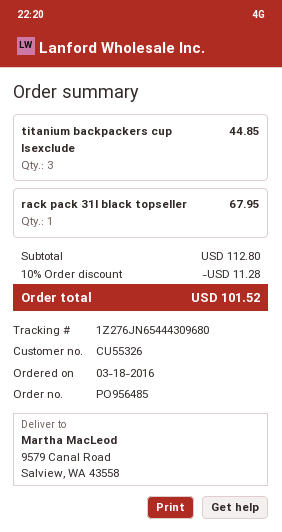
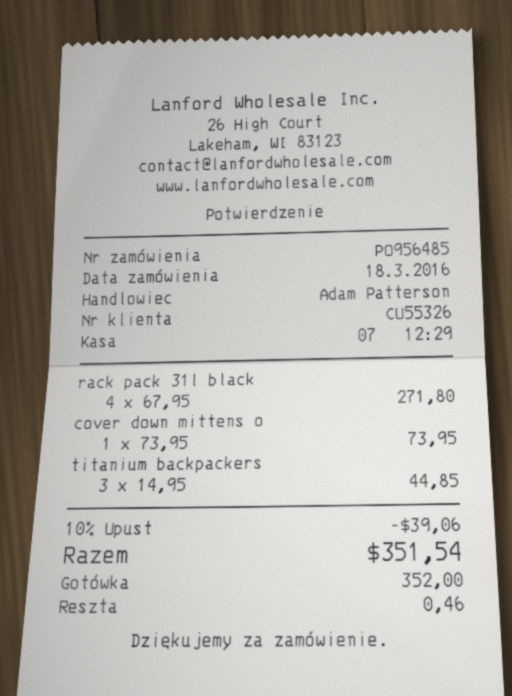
rack pack 31l black topseller: 1 for 67.95 -> 4 for 271.80
cover down mittens o: none -> 1 for 73.95
discount: 10% = 11.28 -> 10% = 39.06
total: 101.52 -> 351.54

